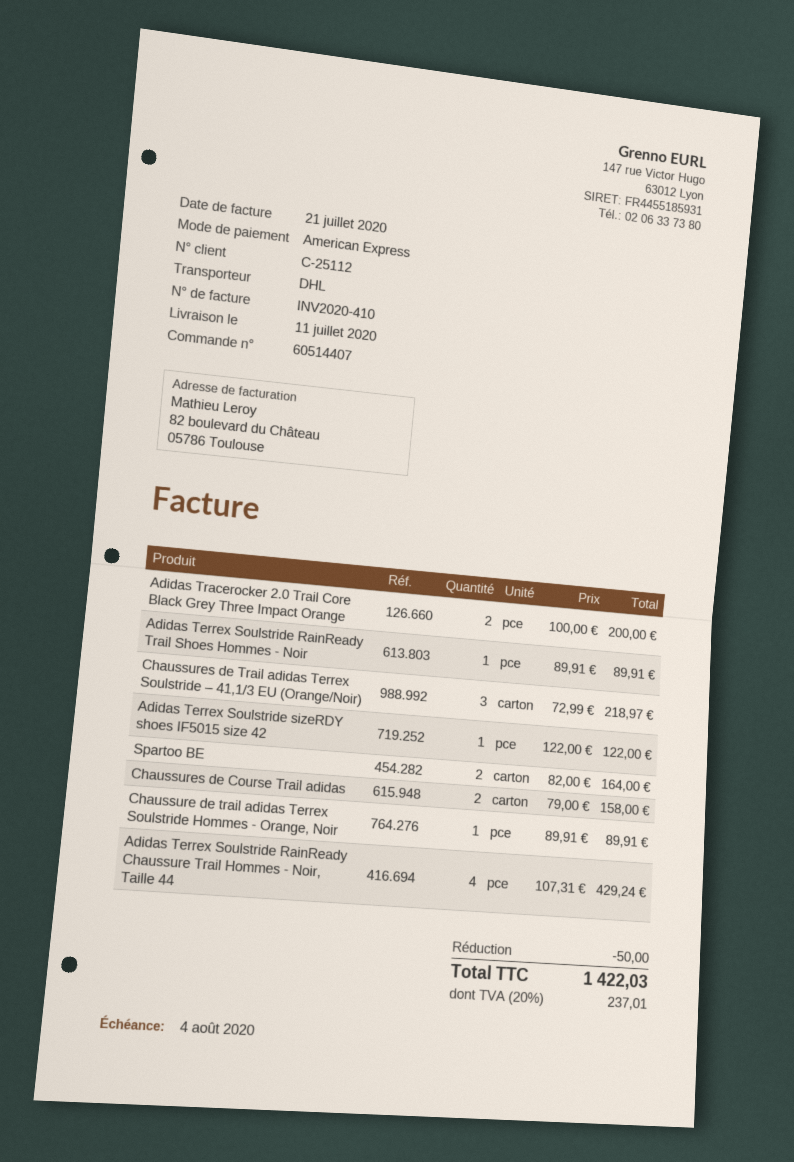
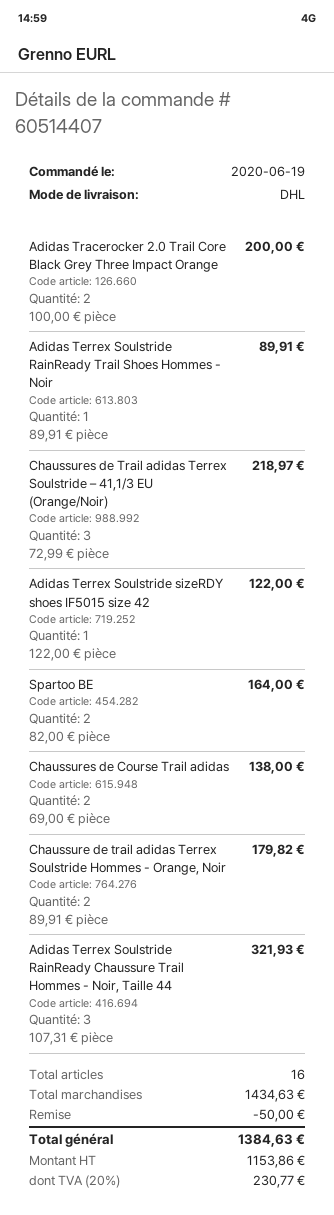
Chaussures de Course Trail adidas: 2 x 79.00 = 158.00 -> 2 x 69.00 = 138.00
Chaussure de trail adidas Terrex Soulstride Hommes - Orange, Noir: 1 x 89.91 = 89.91 -> 2 x 89.91 = 179.82
Adidas Terrex Soulstride RainReady Chaussure Trail Hommes - Noir, Taille 44: 4 x 107.31 = 429.24 -> 3 x 107.31 = 321.93
tax: 20% = 237.01 -> 20% = 230.77
total: 1422.03 -> 1384.63

